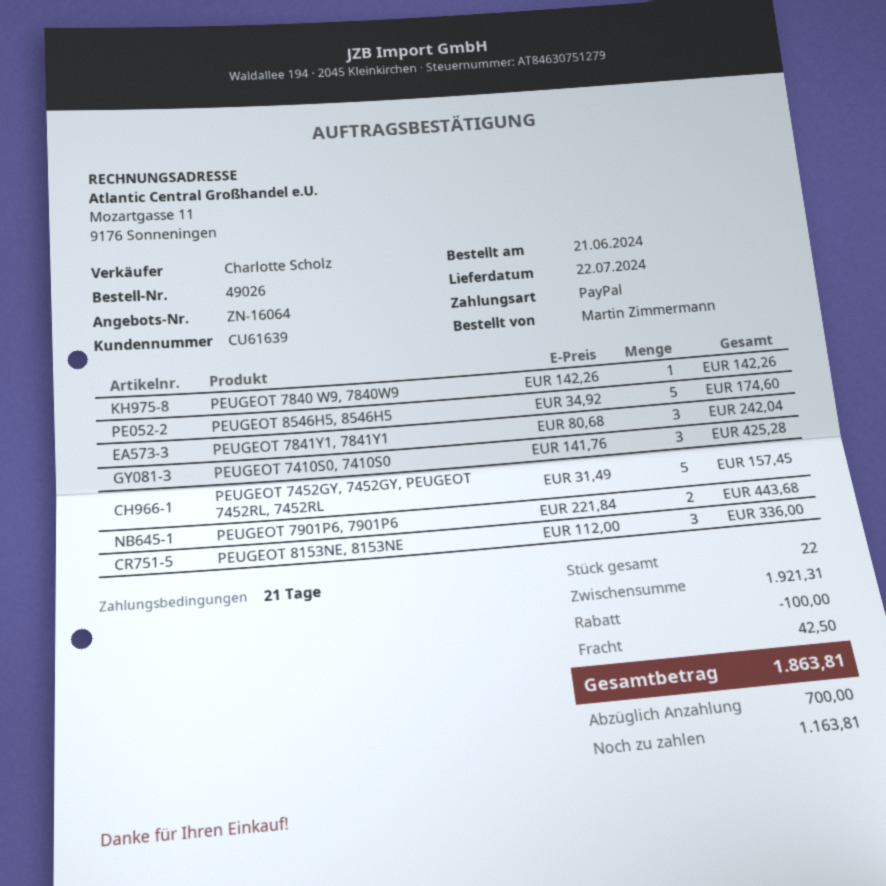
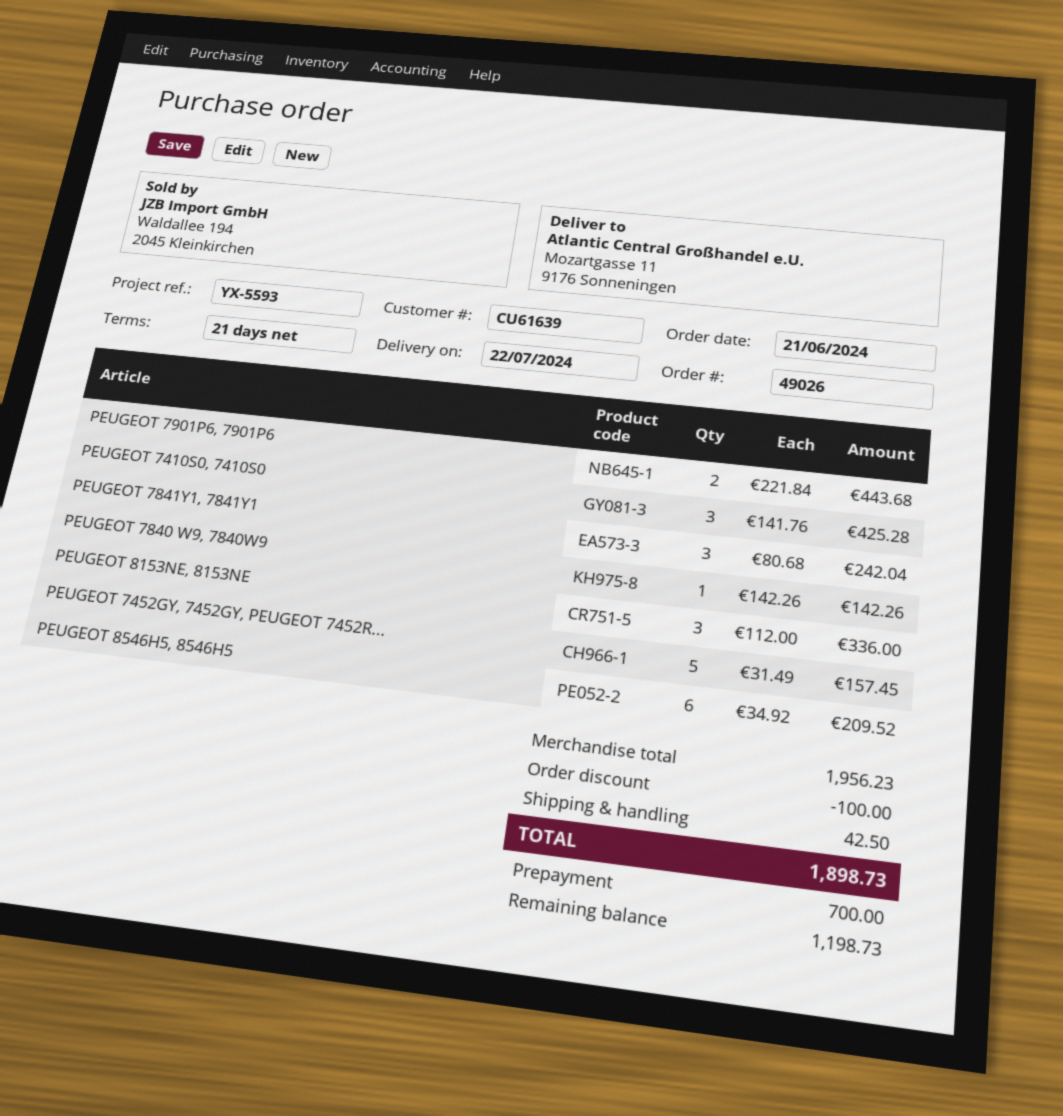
PEUGEOT 8546H5, 8546H5: 5 x 34.92 = 174.60 -> 6 x 34.92 = 209.52
subtotal: 1921.31 -> 1956.23
total: 1863.81 -> 1898.73
balance: 1163.81 -> 1198.73

